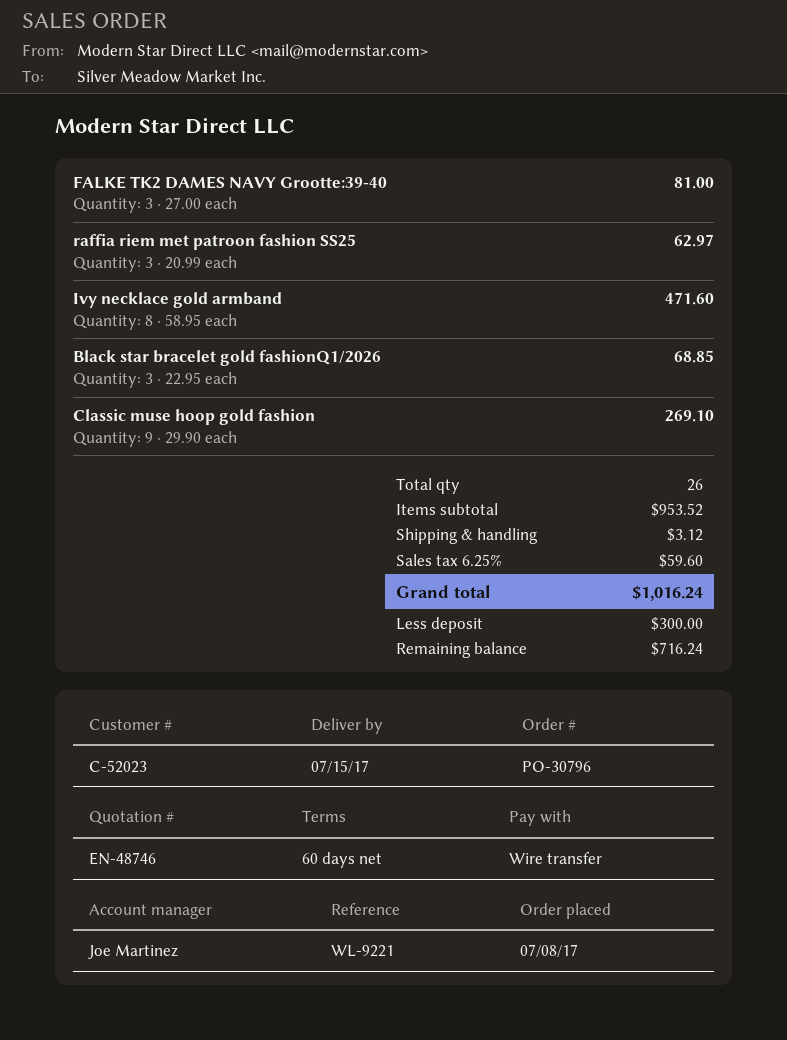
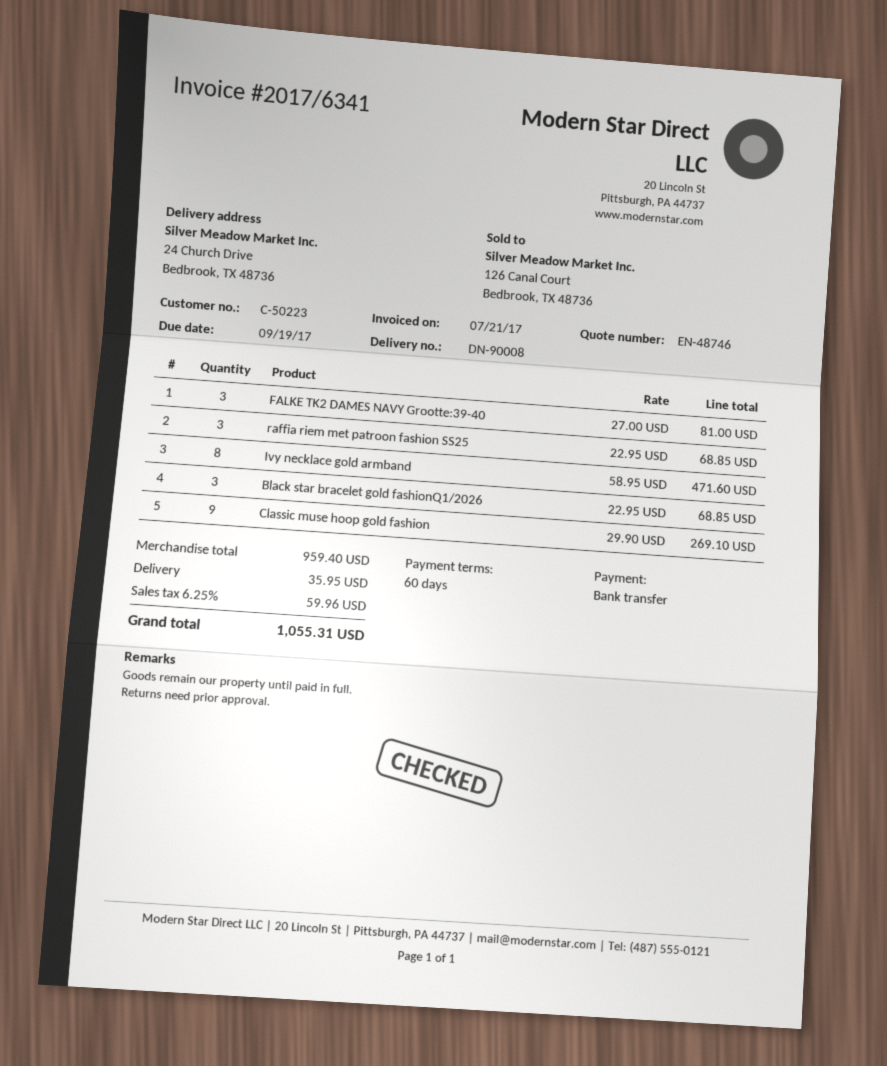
customer number: C-52023 -> C-50223
raffia riem met patroon fashion SS25: 3 x 20.99 = 62.97 -> 3 x 22.95 = 68.85
subtotal: 953.52 -> 959.40
shipping: 3.12 -> 35.95
tax: 6.25% = 59.60 -> 6.25% = 59.96
total: 1016.24 -> 1055.31

